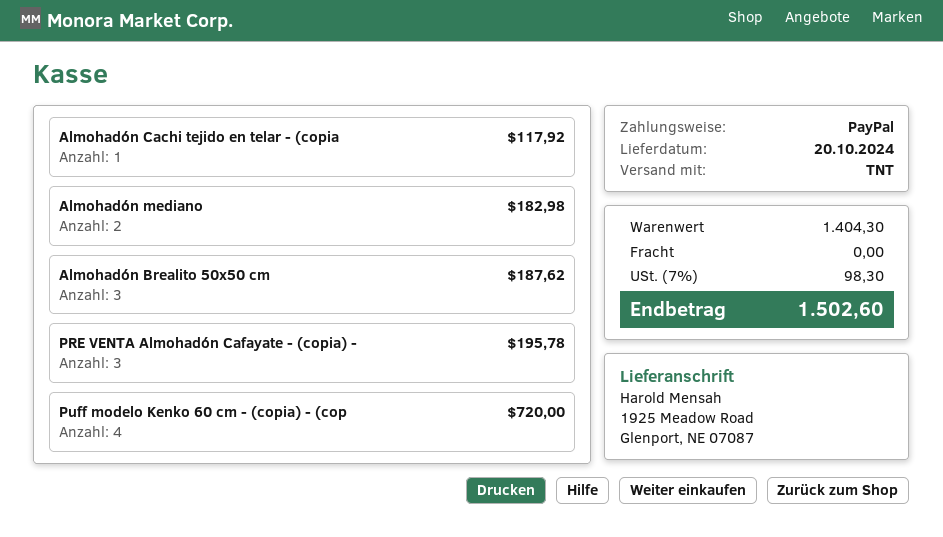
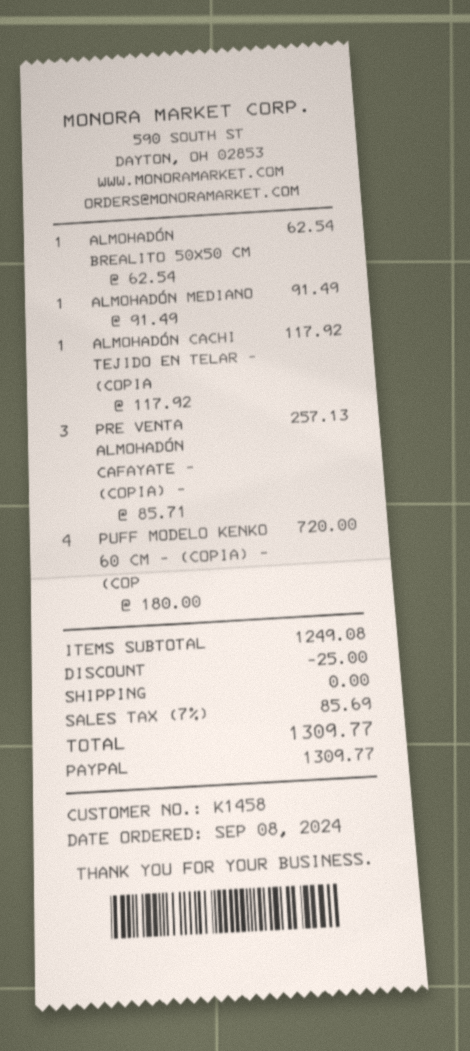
Almohadón mediano: 2 for 182.98 -> 1 for 91.49
Almohadón Brealito 50x50 cm: 3 for 187.62 -> 1 for 62.54
PRE VENTA Almohadón Cafayate - (copia) -: 3 for 195.78 -> 3 for 257.13
subtotal: 1404.30 -> 1249.08
discount: none -> 25.00
tax: 7% = 98.30 -> 7% = 85.69
total: 1502.60 -> 1309.77

